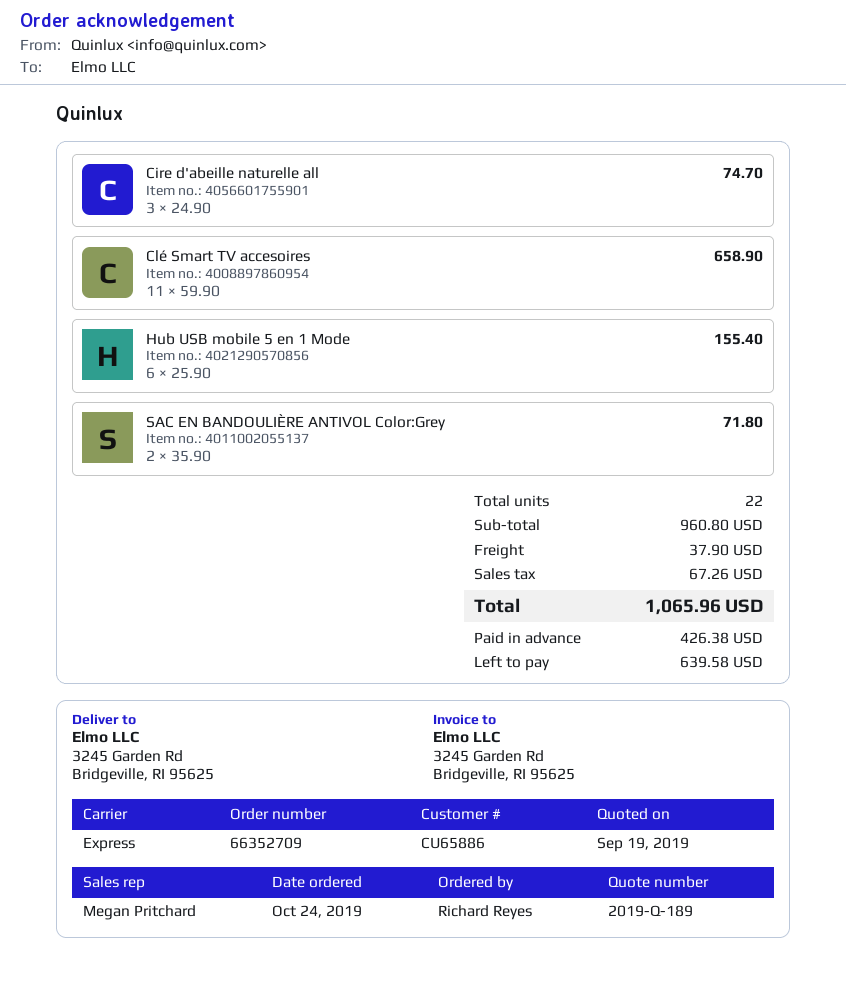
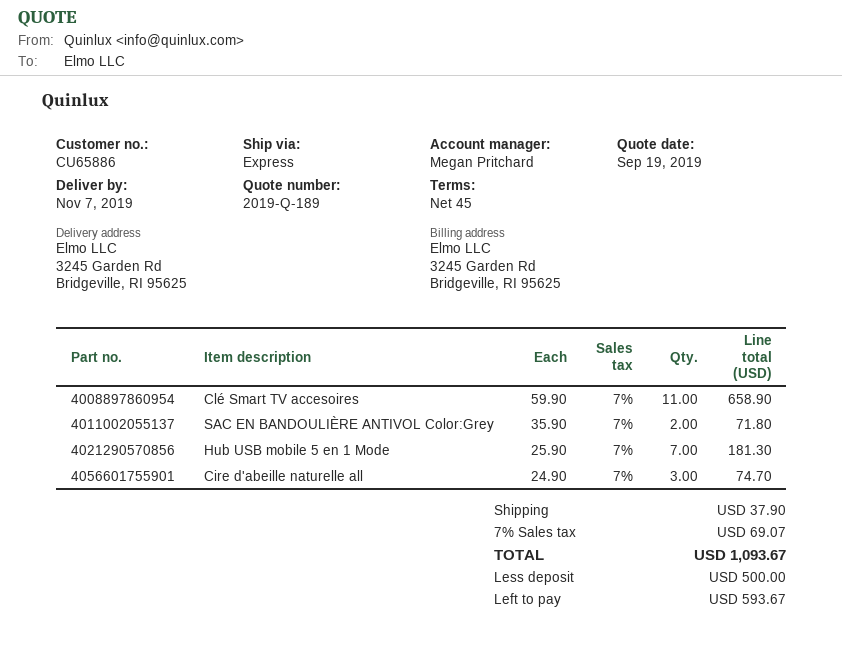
Hub USB mobile 5 en 1 Mode: 6 x 25.90 = 155.40 -> 7 x 25.90 = 181.30
tax: 67.26 -> 69.07
total: 1065.96 -> 1093.67
deposit: 426.38 -> 500.00
balance: 639.58 -> 593.67

